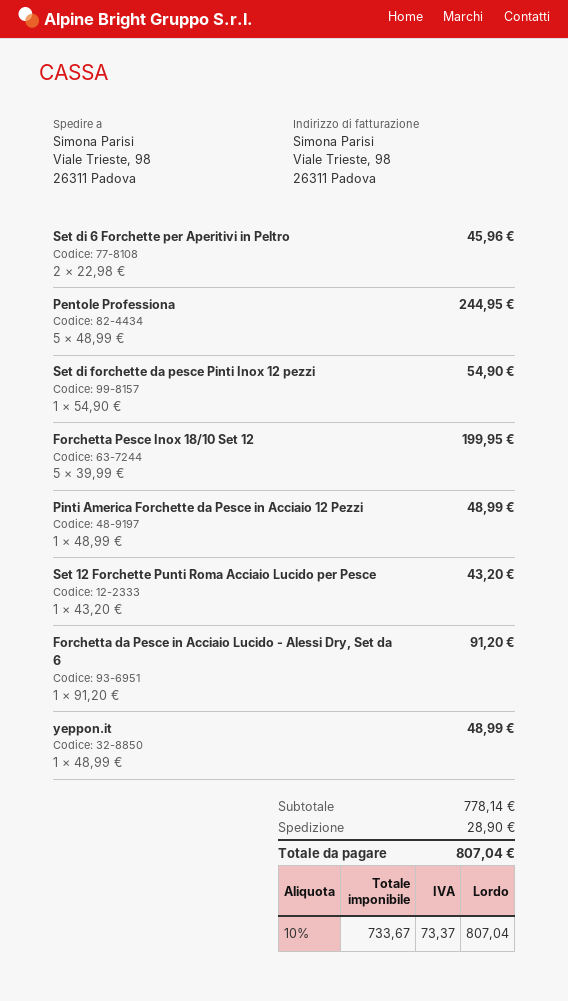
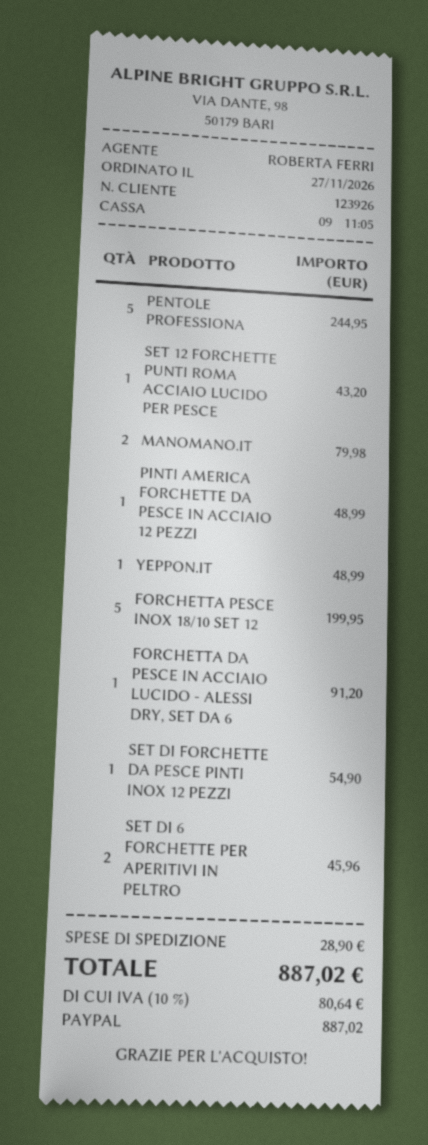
MANOMANO.IT: none -> 2 for 79.98
tax: 10% = 73.37 -> 10% = 80.64
total: 807.04 -> 887.02

